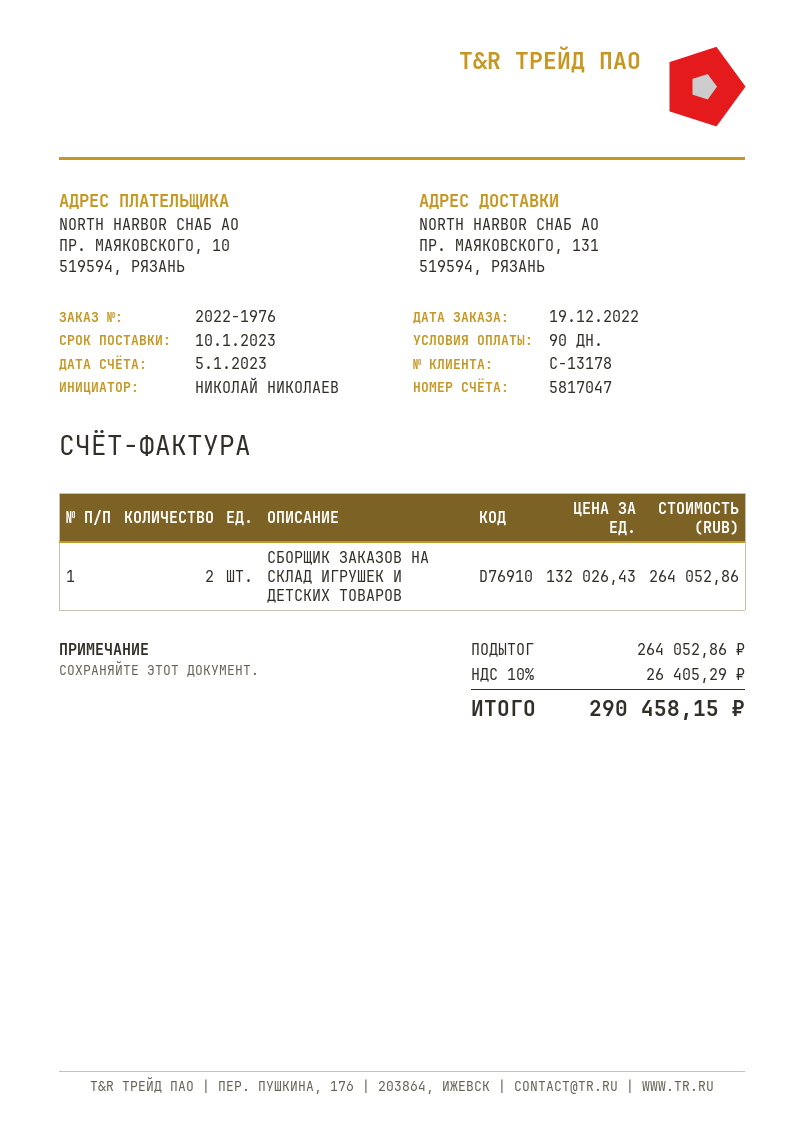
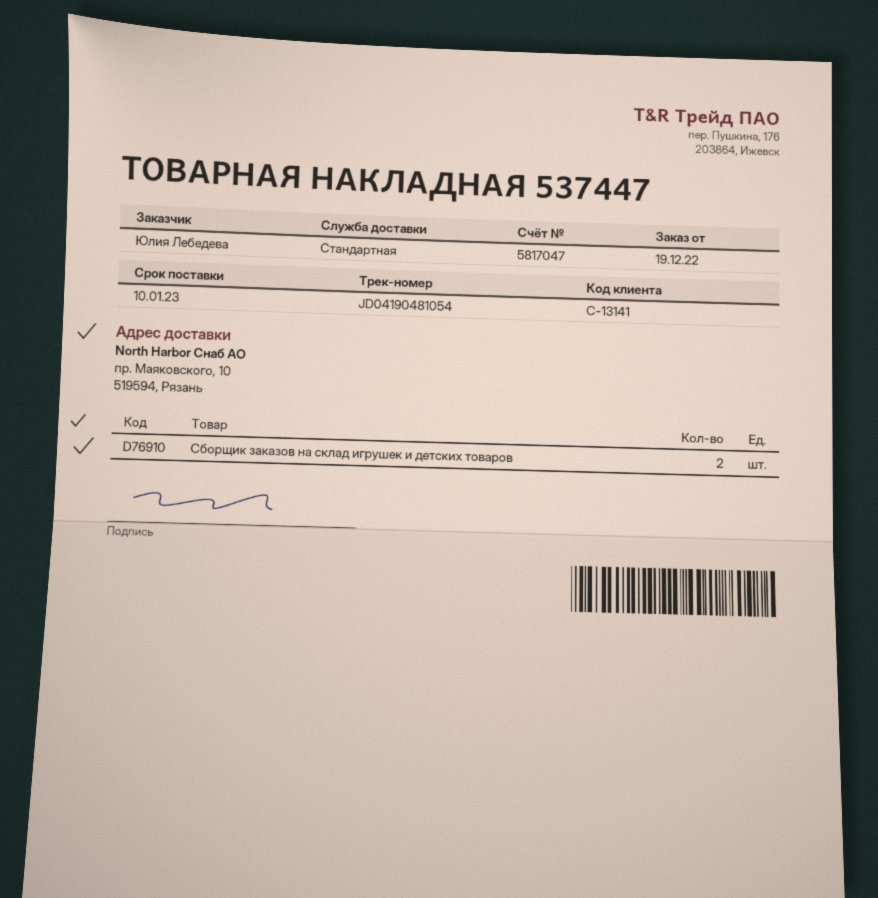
customer number: C-13178 -> C-13141
ordered by: НИКОЛАЙ НИКОЛАЕВ -> Юлия Лебедева
ship to: ПР. МАЯКОВСКОГО, 131, 519594, РЯЗАНЬ -> пр. Маяковского, 10, 519594, Рязань

